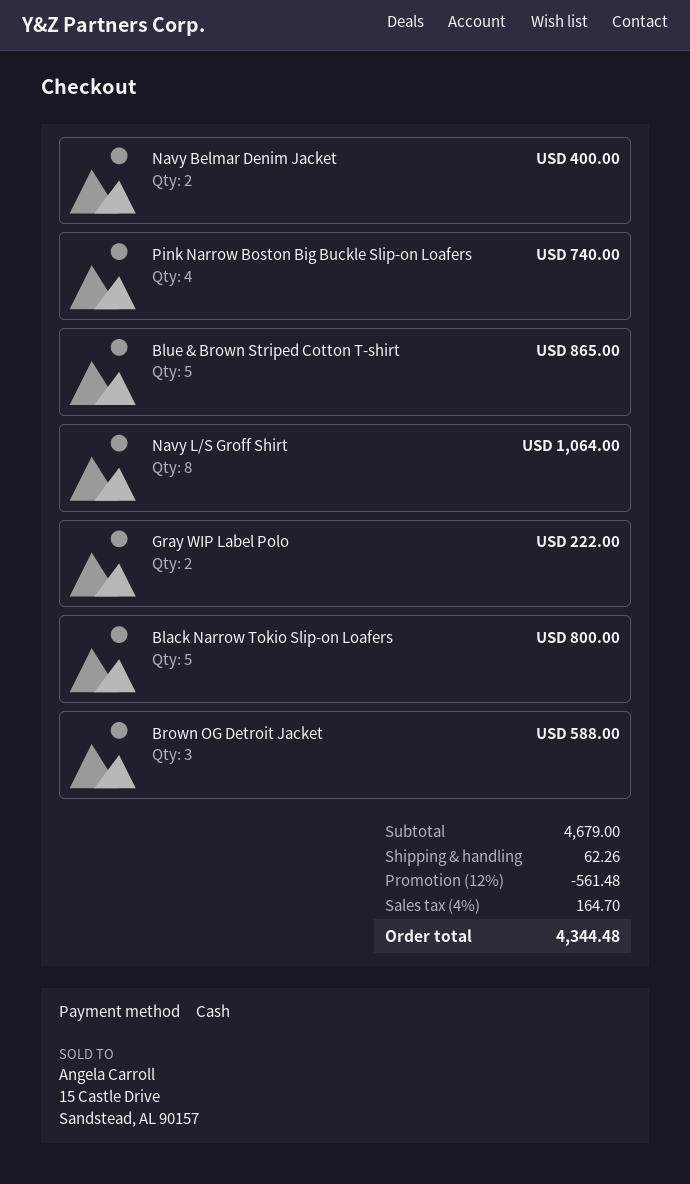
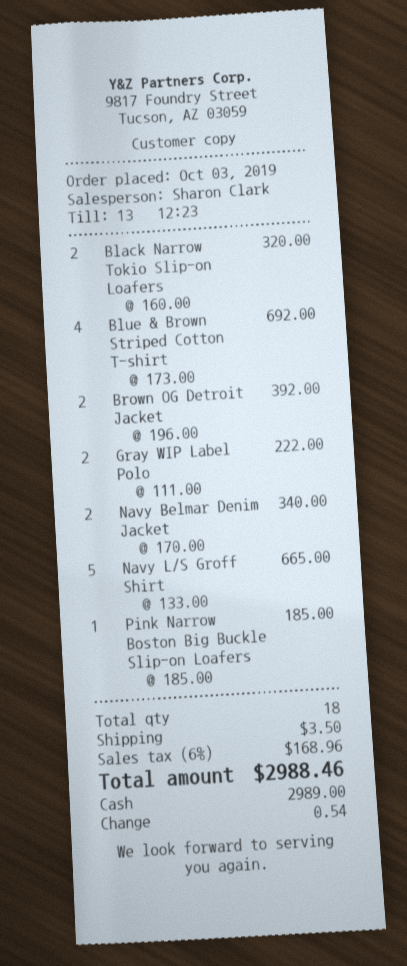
Navy Belmar Denim Jacket: 2 for 400.00 -> 2 for 340.00
Pink Narrow Boston Big Buckle Slip-on Loafers: 4 for 740.00 -> 1 for 185.00
Blue & Brown Striped Cotton T-shirt: 5 for 865.00 -> 4 for 692.00
Navy L/S Groff Shirt: 8 for 1064.00 -> 5 for 665.00
Black Narrow Tokio Slip-on Loafers: 5 for 800.00 -> 2 for 320.00
Brown OG Detroit Jacket: 3 for 588.00 -> 2 for 392.00
discount: 12% = 561.48 -> none
shipping: 62.26 -> 3.50
tax: 4% = 164.70 -> 6% = 168.96
total: 4344.48 -> 2988.46

